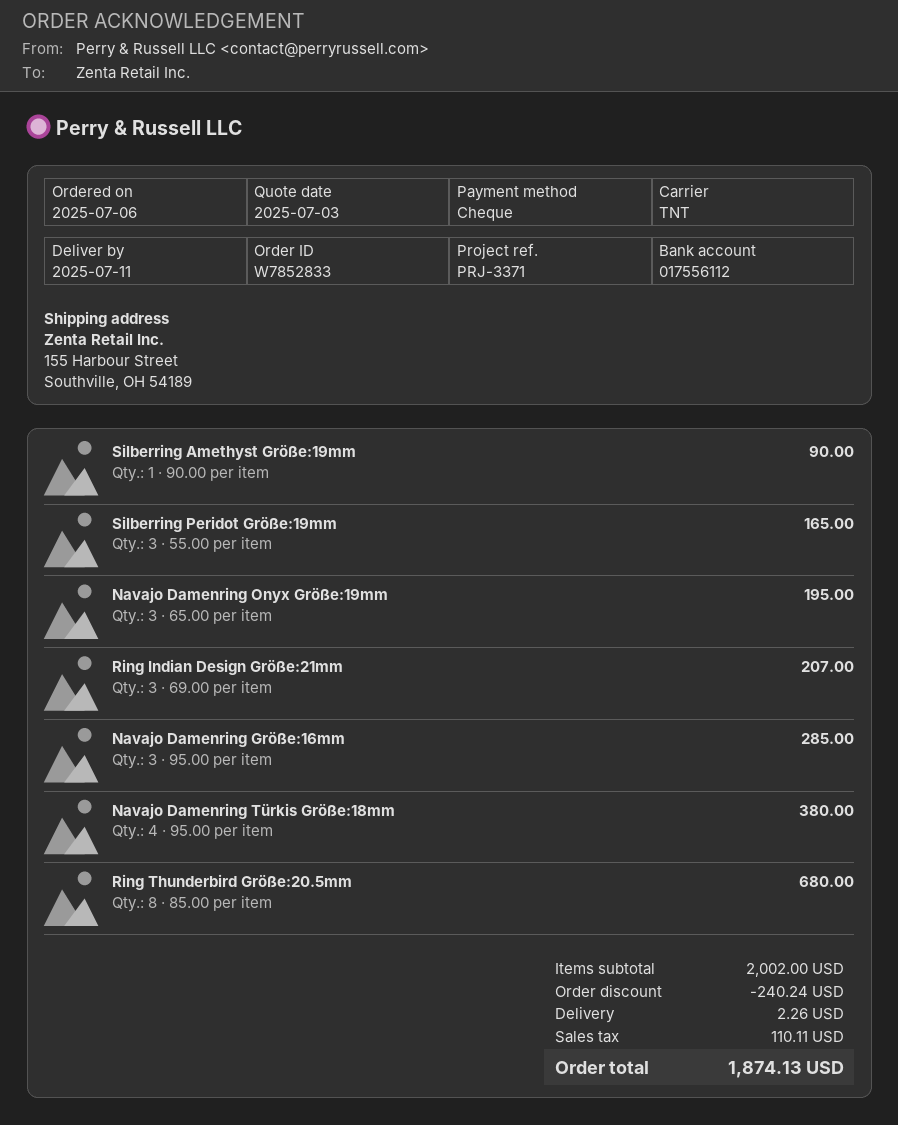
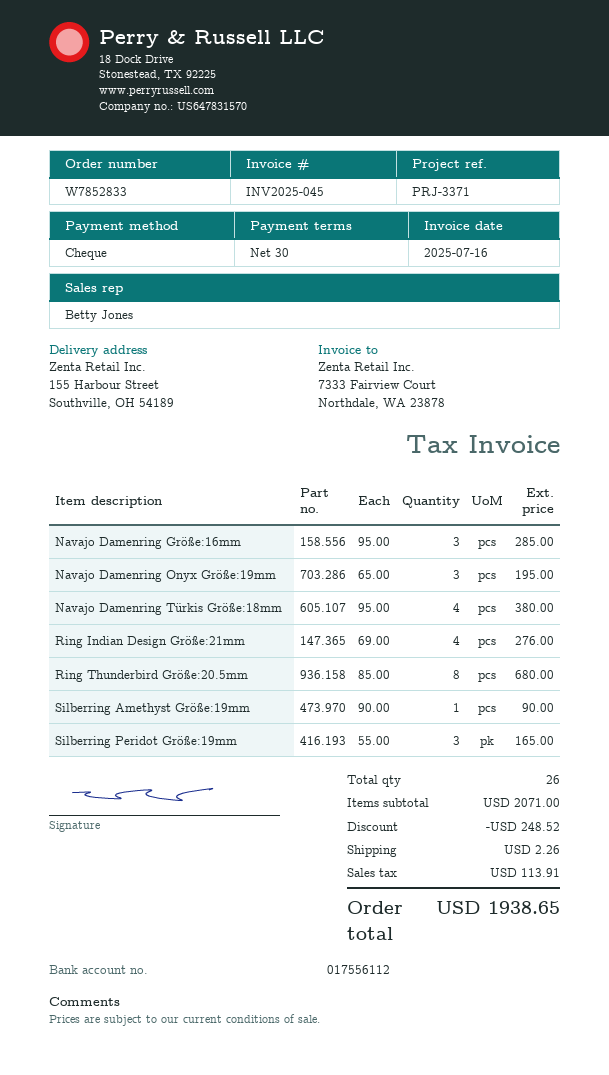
Ring Indian Design Größe:21mm: 3 x 69.00 = 207.00 -> 4 x 69.00 = 276.00
subtotal: 2002.00 -> 2071.00
discount: 240.24 -> 248.52
tax: 110.11 -> 113.91
total: 1874.13 -> 1938.65

